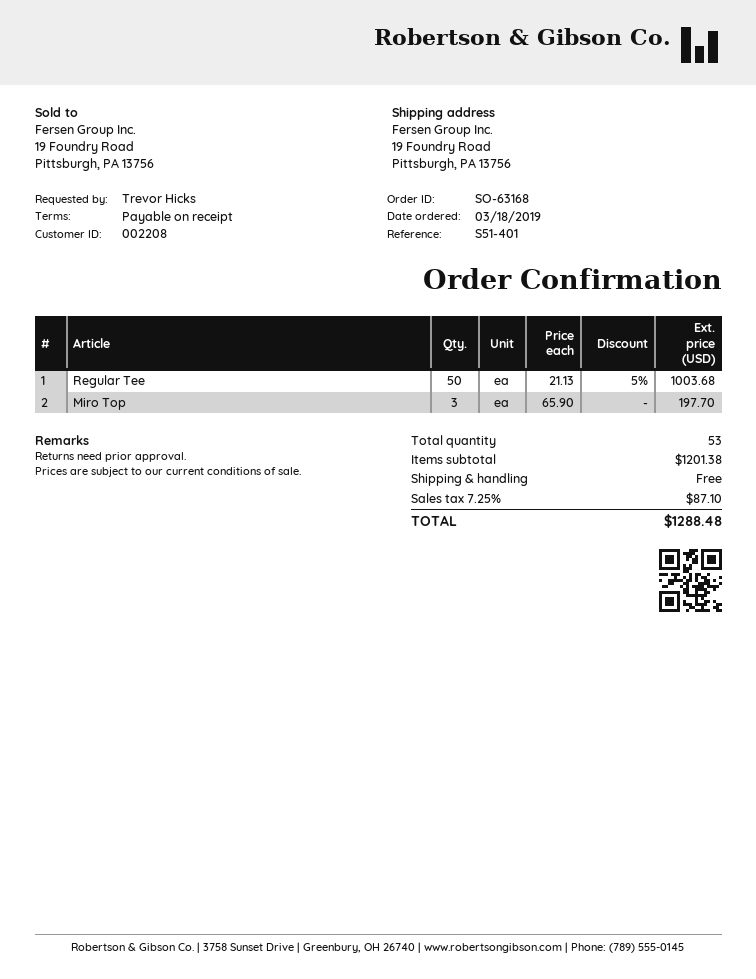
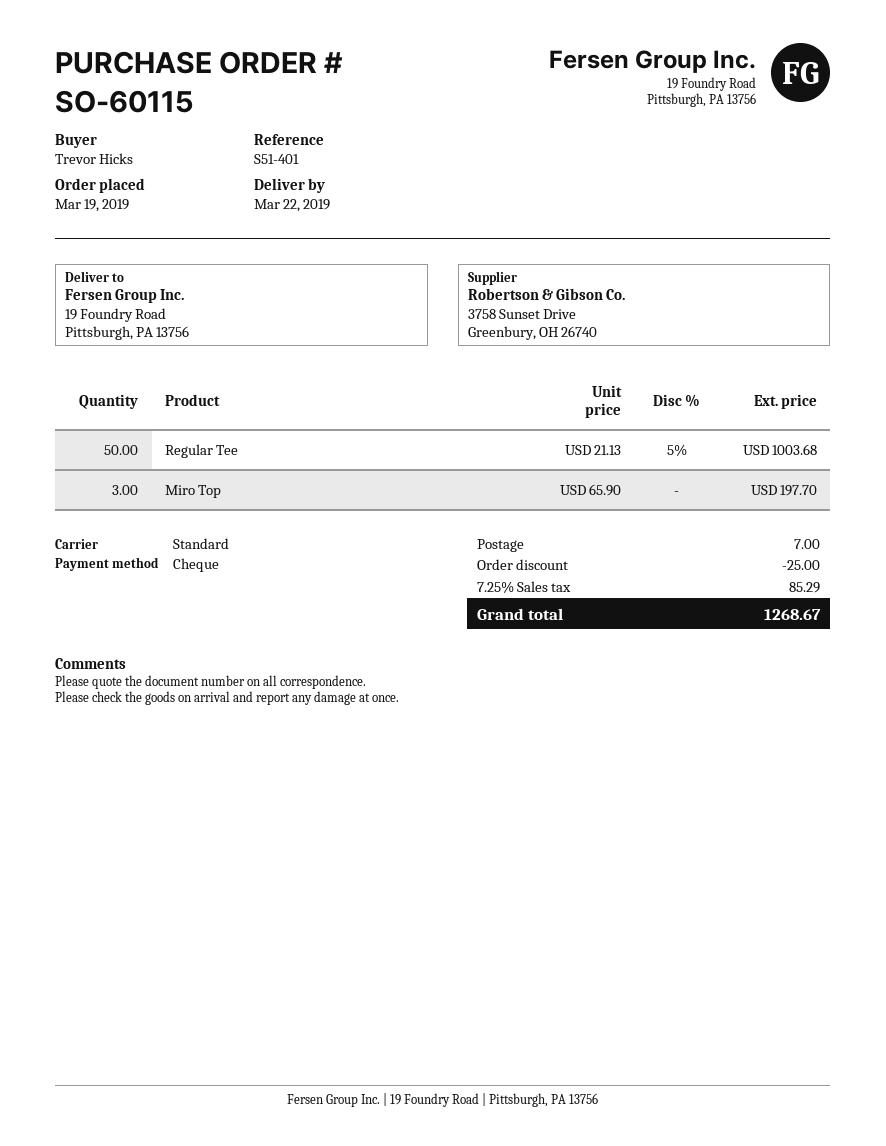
order number: SO-63168 -> SO-60115
order date: 2019-03-18 -> 2019-03-19
discount: none -> 25.00
shipping: 0.00 -> 7.00
tax: 7.25% = 87.10 -> 7.25% = 85.29
total: 1288.48 -> 1268.67

